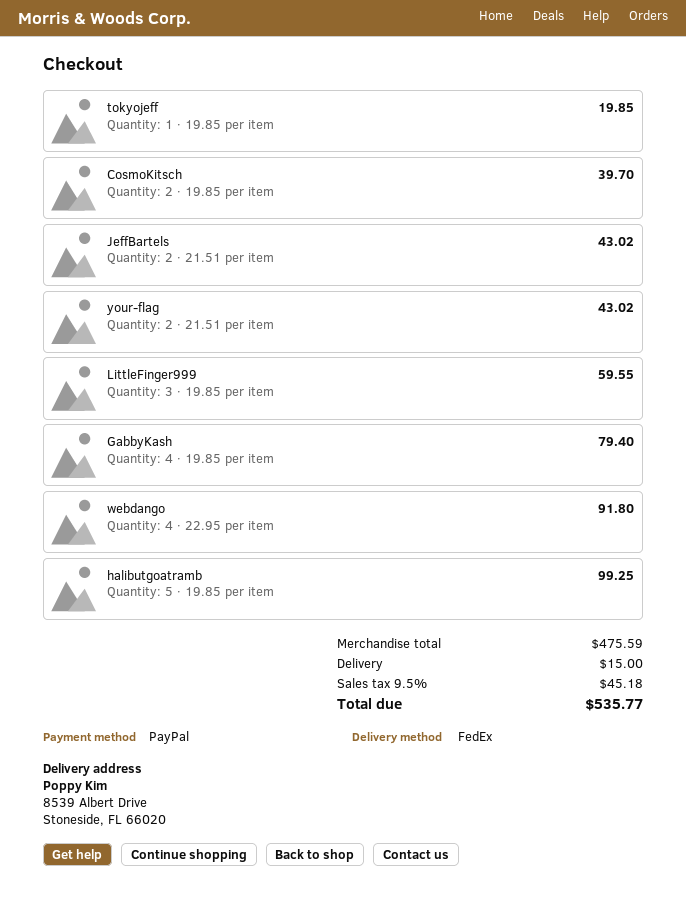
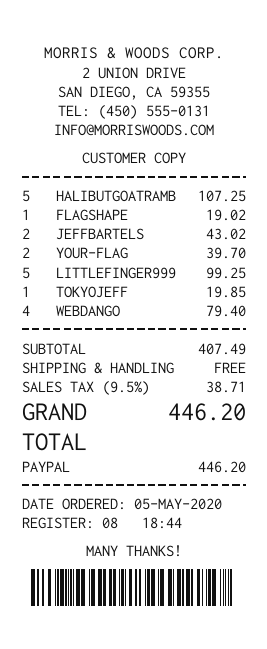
CosmoKitsch: 2 for 39.70 -> none
your-flag: 2 for 43.02 -> 2 for 39.70
LittleFinger999: 3 for 59.55 -> 5 for 99.25
GabbyKash: 4 for 79.40 -> none
webdango: 4 for 91.80 -> 4 for 79.40
halibutgoatramb: 5 for 99.25 -> 5 for 107.25
FLAGSHAPE: none -> 1 for 19.02
subtotal: 475.59 -> 407.49
shipping: 15.00 -> 0.00
tax: 9.5% = 45.18 -> 9.5% = 38.71
total: 535.77 -> 446.20

